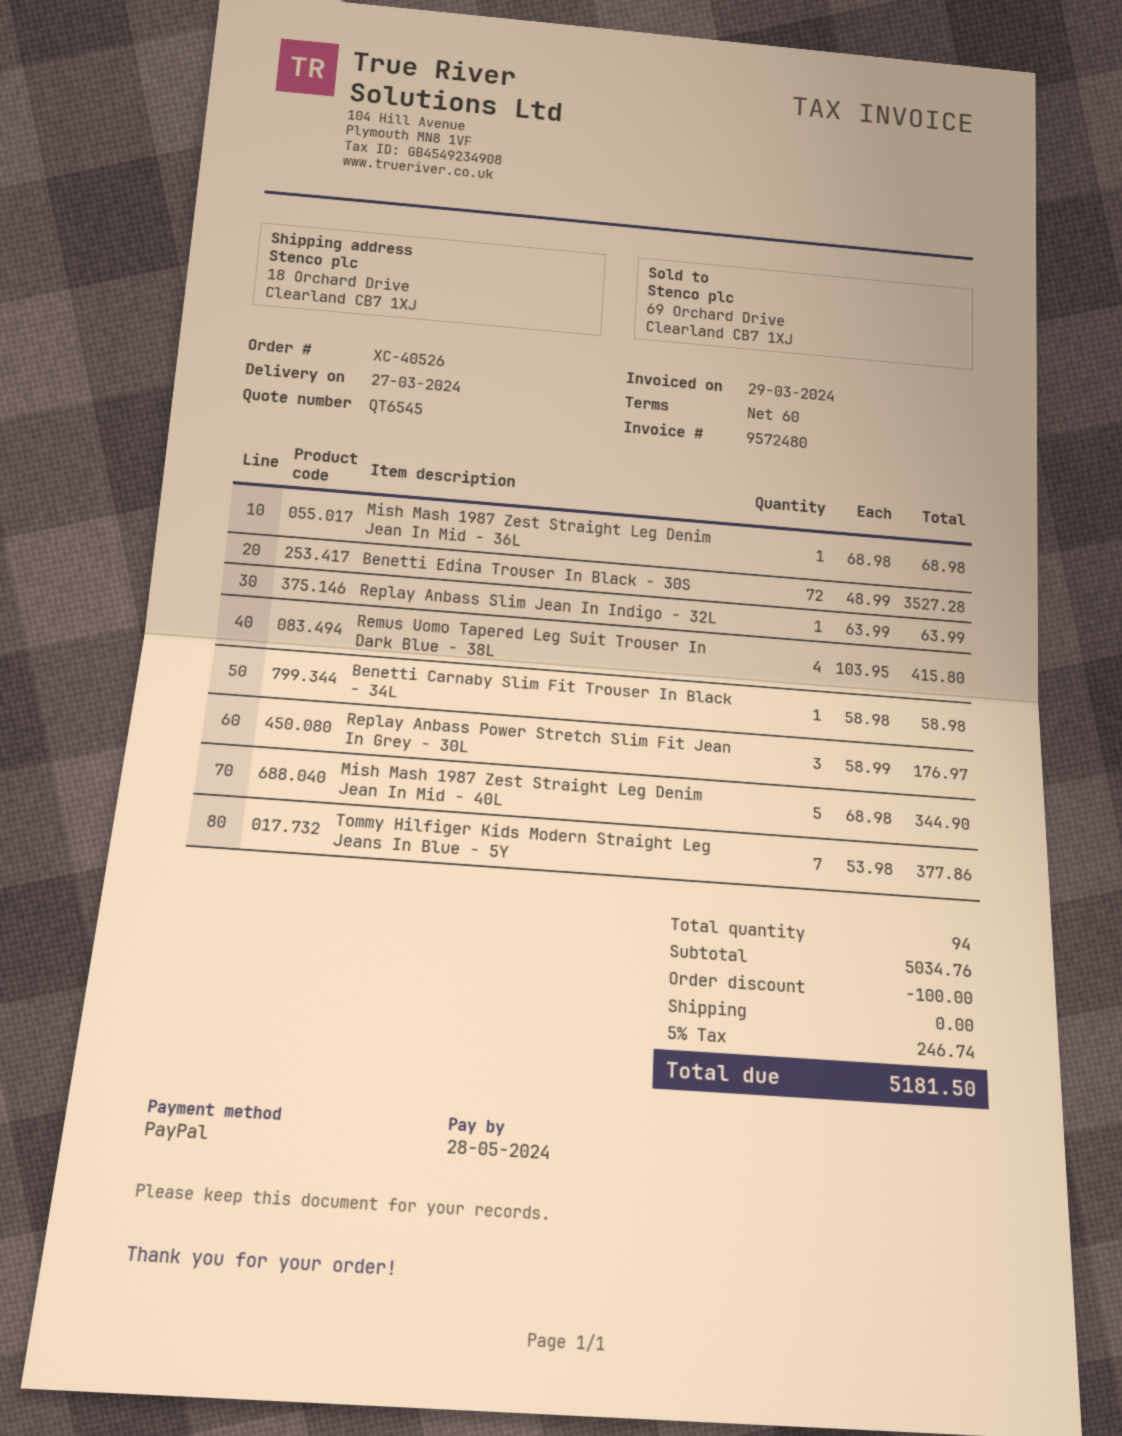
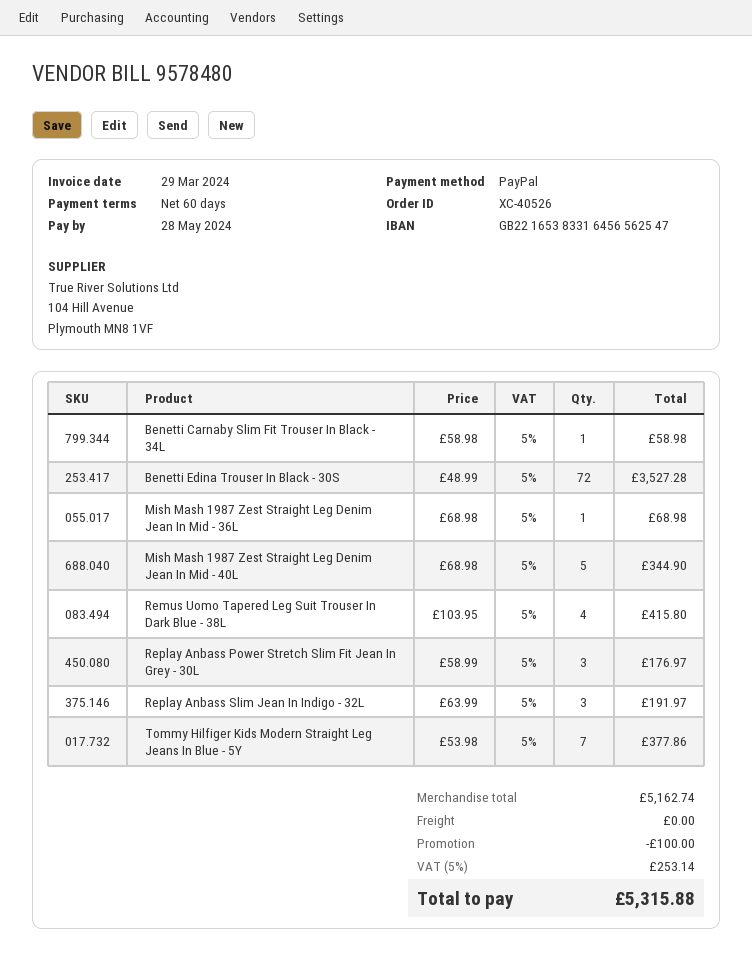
invoice number: 9572480 -> 9578480
Replay Anbass Slim Jean In Indigo - 32L: 1 x 63.99 = 63.99 -> 3 x 63.99 = 191.97
subtotal: 5034.76 -> 5162.74
tax: 5% = 246.74 -> 5% = 253.14
total: 5181.50 -> 5315.88

